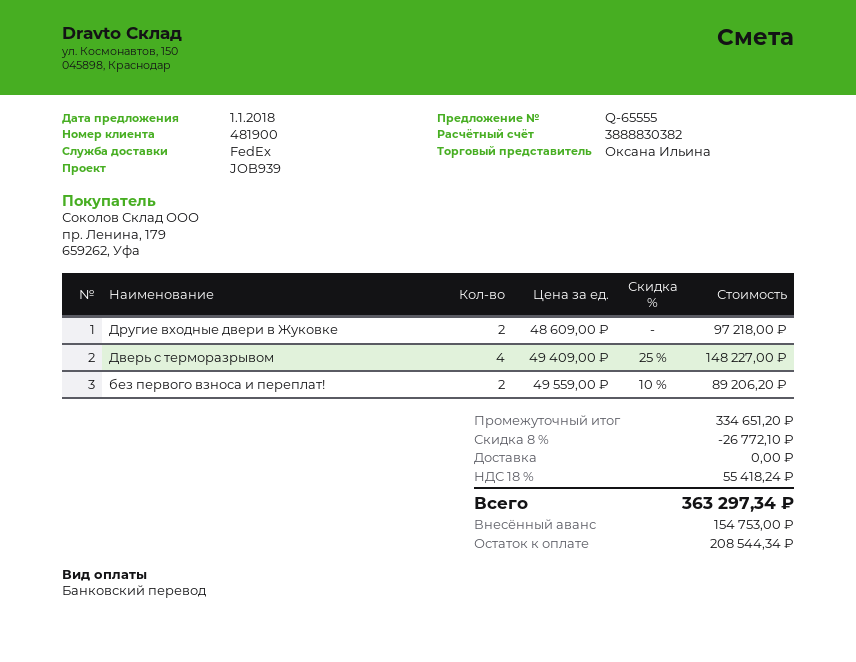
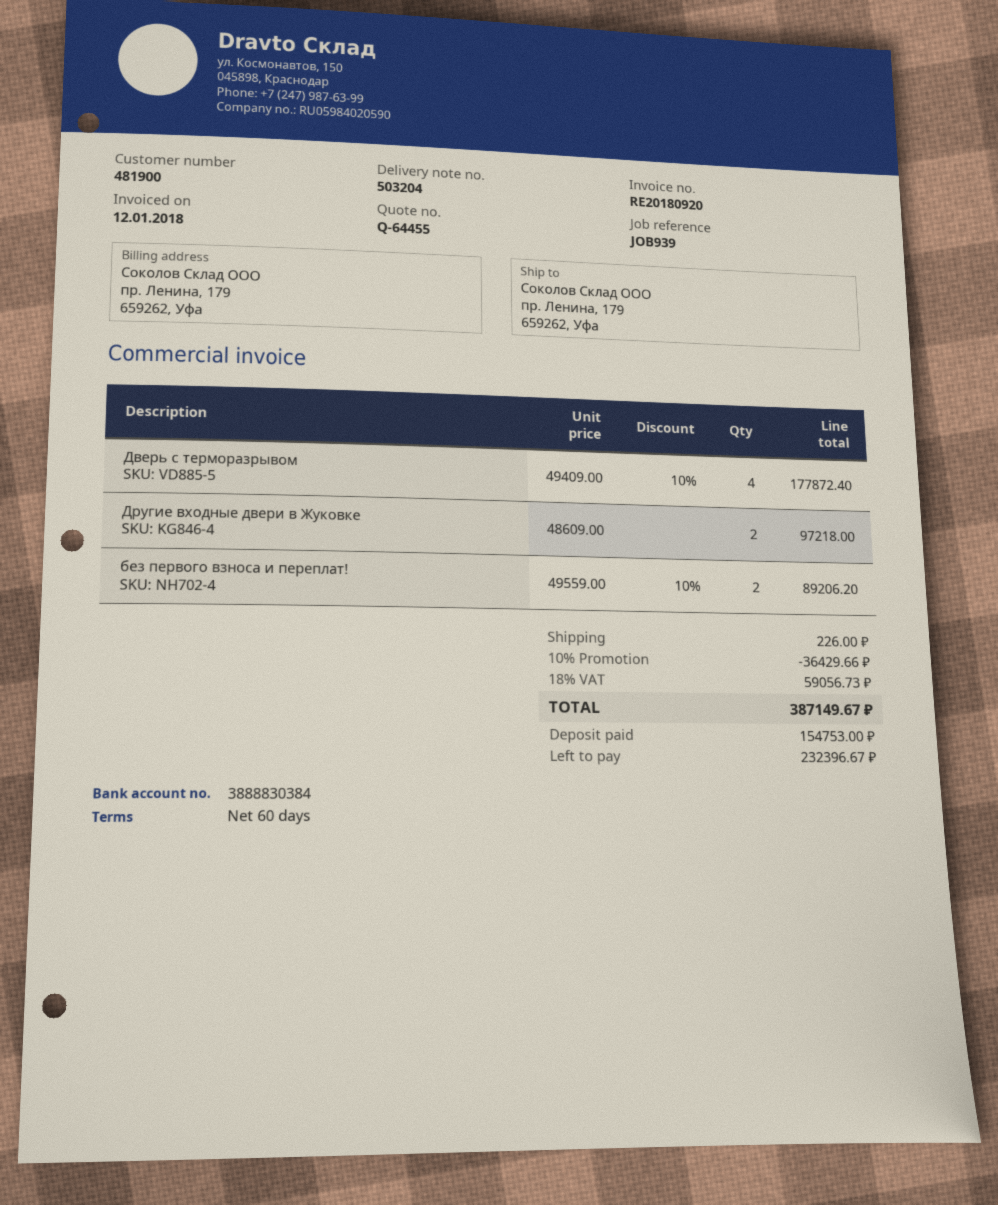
quote number: Q-65555 -> Q-64455
bank account: 3888830382 -> 3888830384
Дверь с терморазрывом: 4 x 49409.00 - 25% = 148227.00 -> 4 x 49409.00 - 10% = 177872.40
discount: 8% = 26772.10 -> 10% = 36429.66
shipping: 0.00 -> 226.00
tax: 18% = 55418.24 -> 18% = 59056.73
total: 363297.34 -> 387149.67
balance: 208544.34 -> 232396.67

